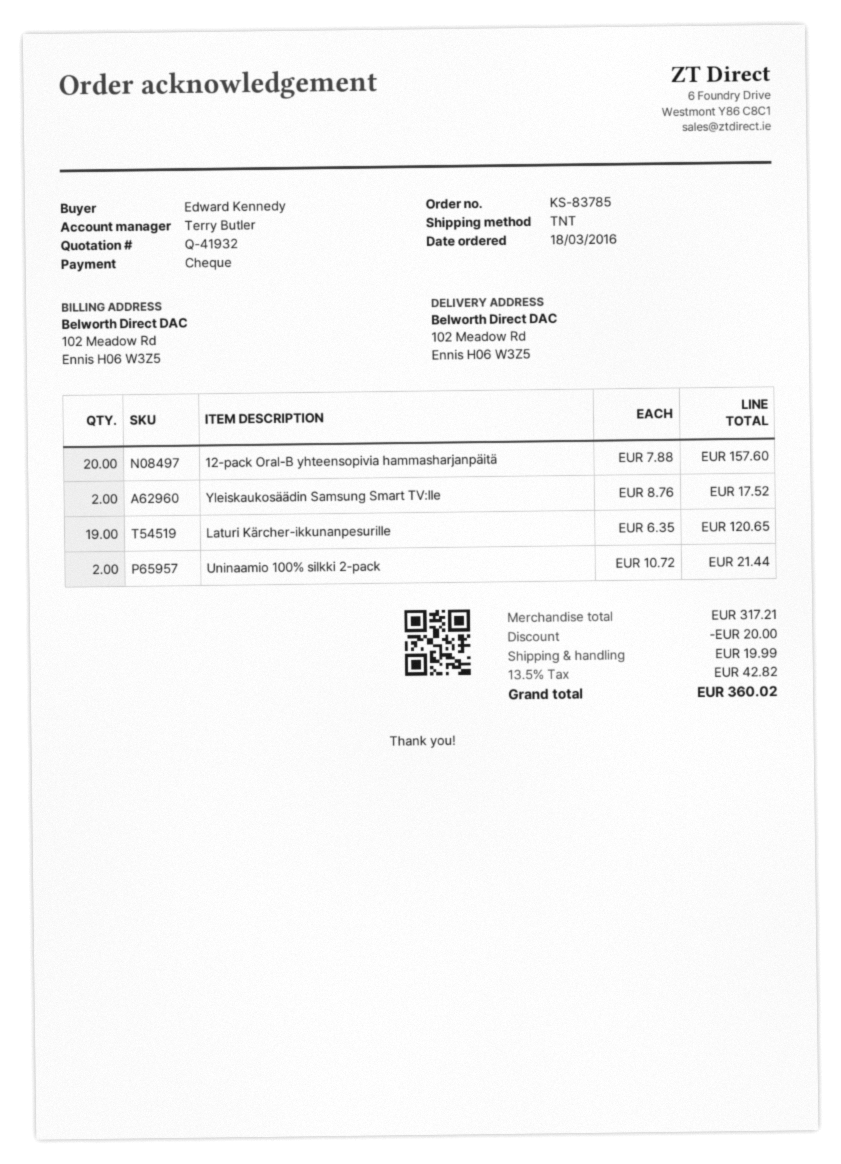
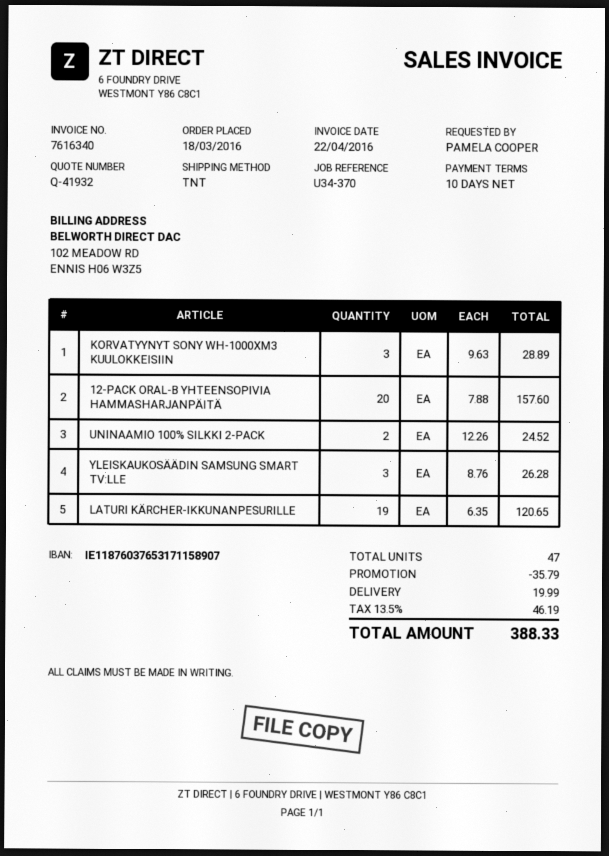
ordered by: Edward Kennedy -> PAMELA COOPER
Yleiskaukosäädin Samsung Smart TV:lle: 2 x 8.76 = 17.52 -> 3 x 8.76 = 26.28
Uninaamio 100% silkki 2-pack: 2 x 10.72 = 21.44 -> 2 x 12.26 = 24.52
KORVATYYNYT SONY WH-1000XM3 KUULOKKEISIIN: none -> 3 x 9.63 = 28.89
discount: 20.00 -> 35.79
tax: 13.5% = 42.82 -> 13.5% = 46.19
total: 360.02 -> 388.33

